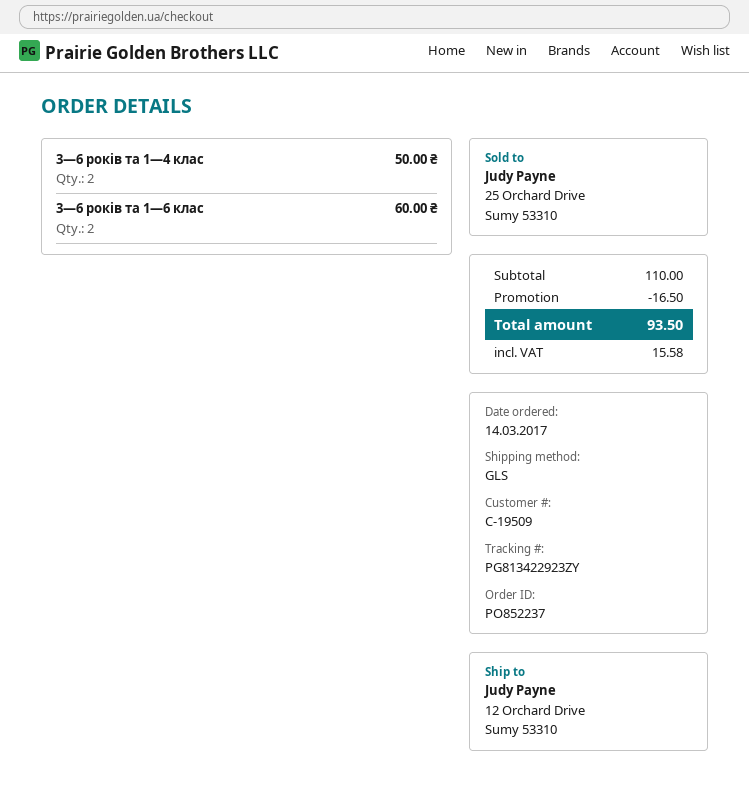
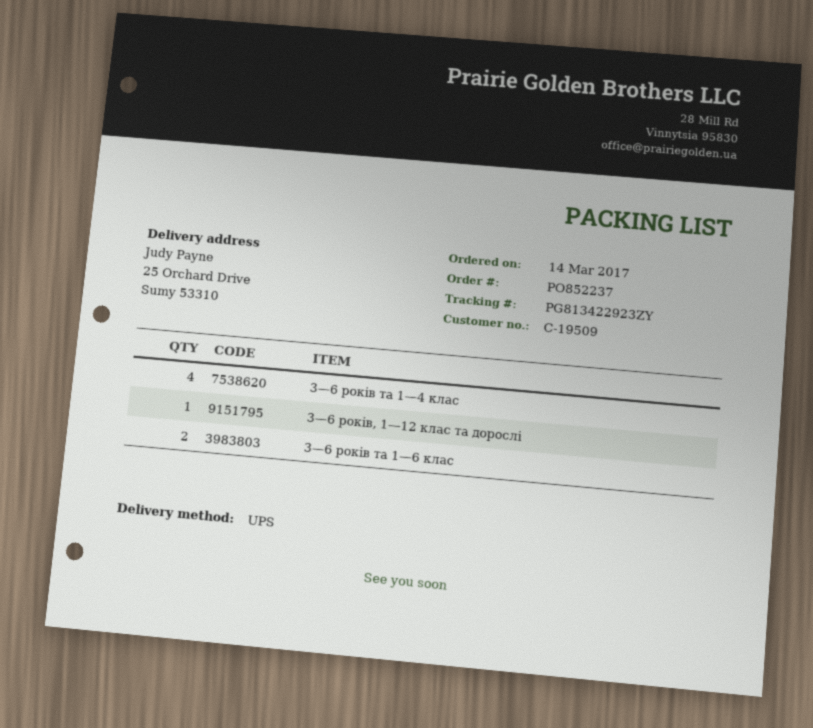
shipping method: GLS -> UPS
ship to: 12 Orchard Drive, Sumy 53310 -> 25 Orchard Drive, Sumy 53310
3—6 років та 1—4 клас: 2 -> 4
3—6 років, 1—12 клас та дорослі: none -> 1

